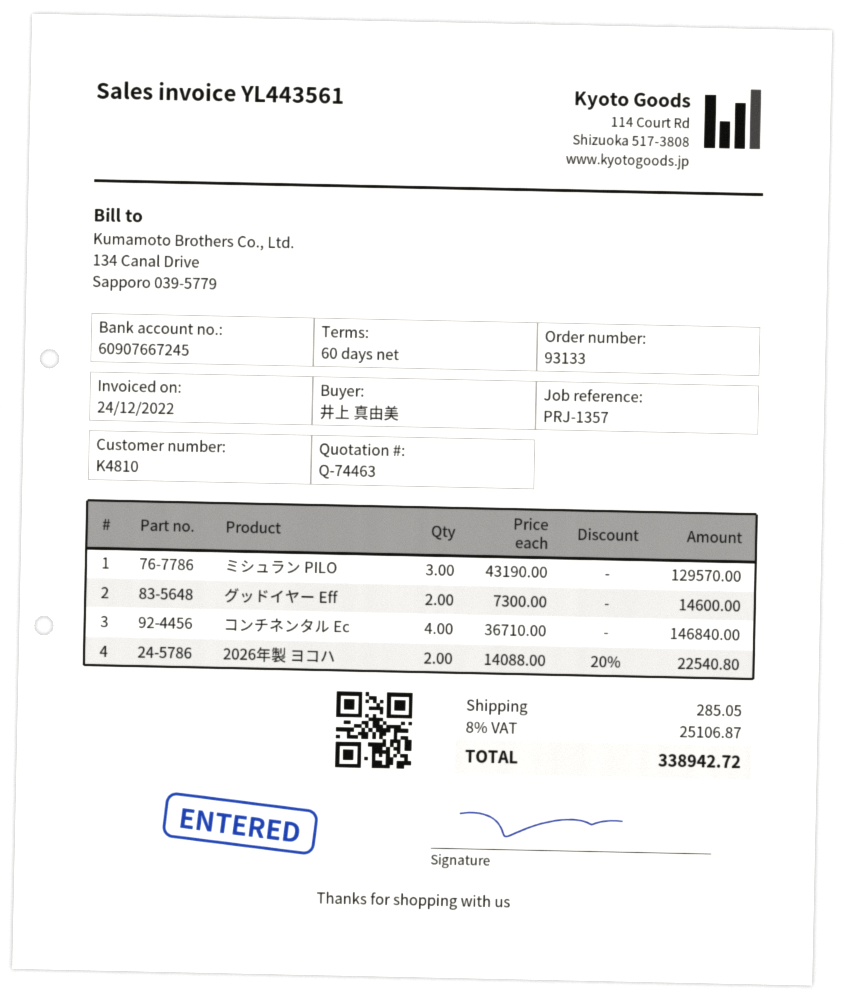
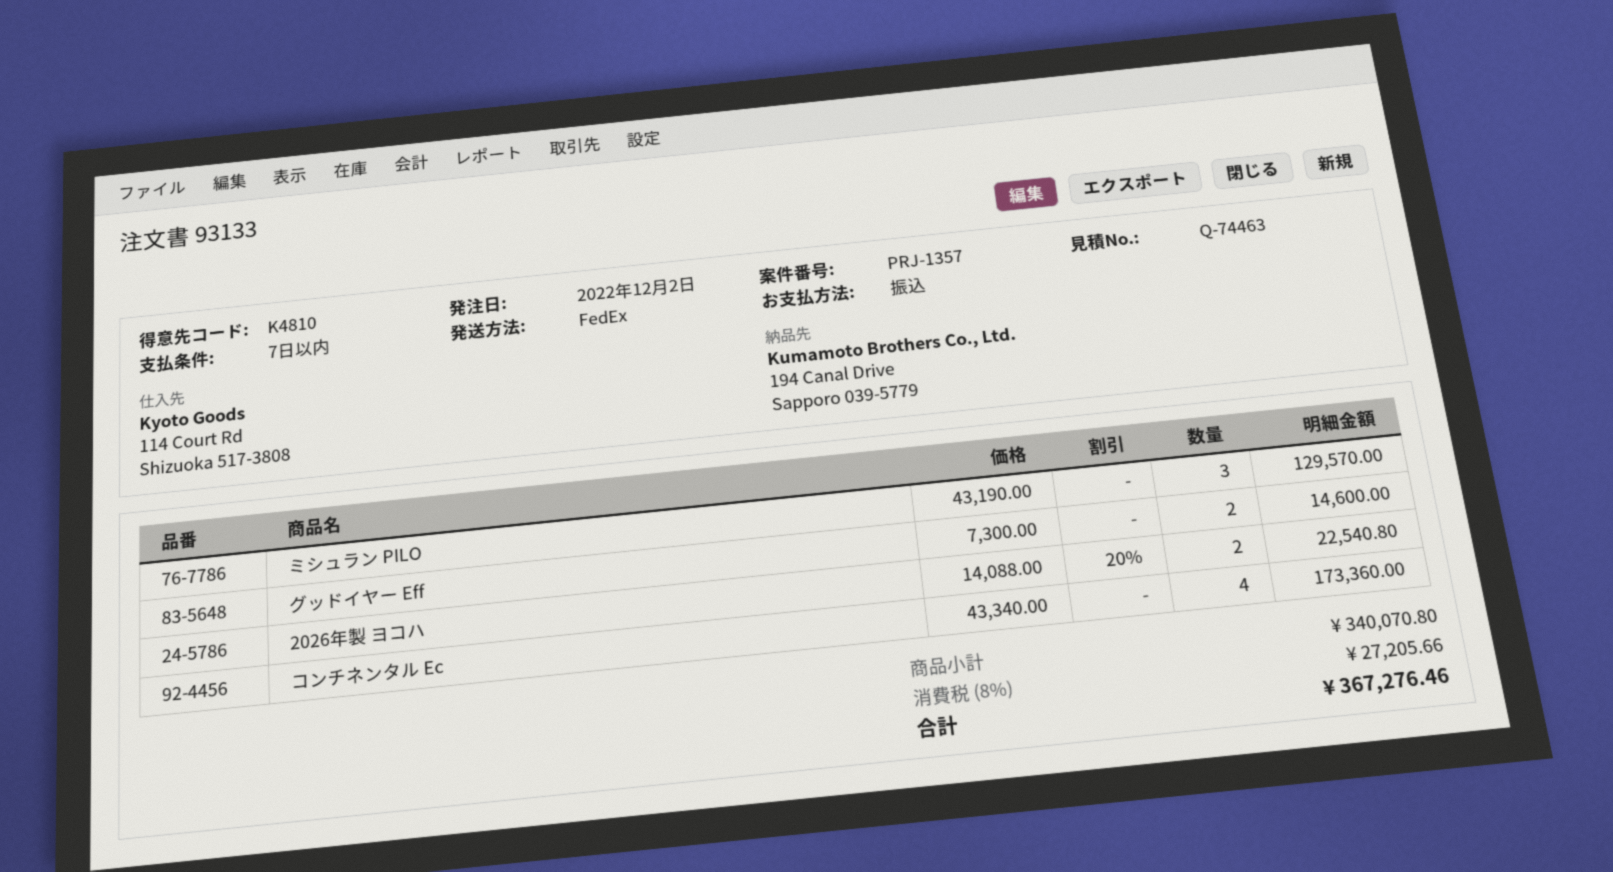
payment terms: 60 days -> 7 days
コンチネンタル Ec: 4 x 36710.00 = 146840.00 -> 4 x 43340.00 = 173360.00
shipping: 285.05 -> none
tax: 8% = 25106.87 -> 8% = 27205.66
total: 338942.72 -> 367276.46

